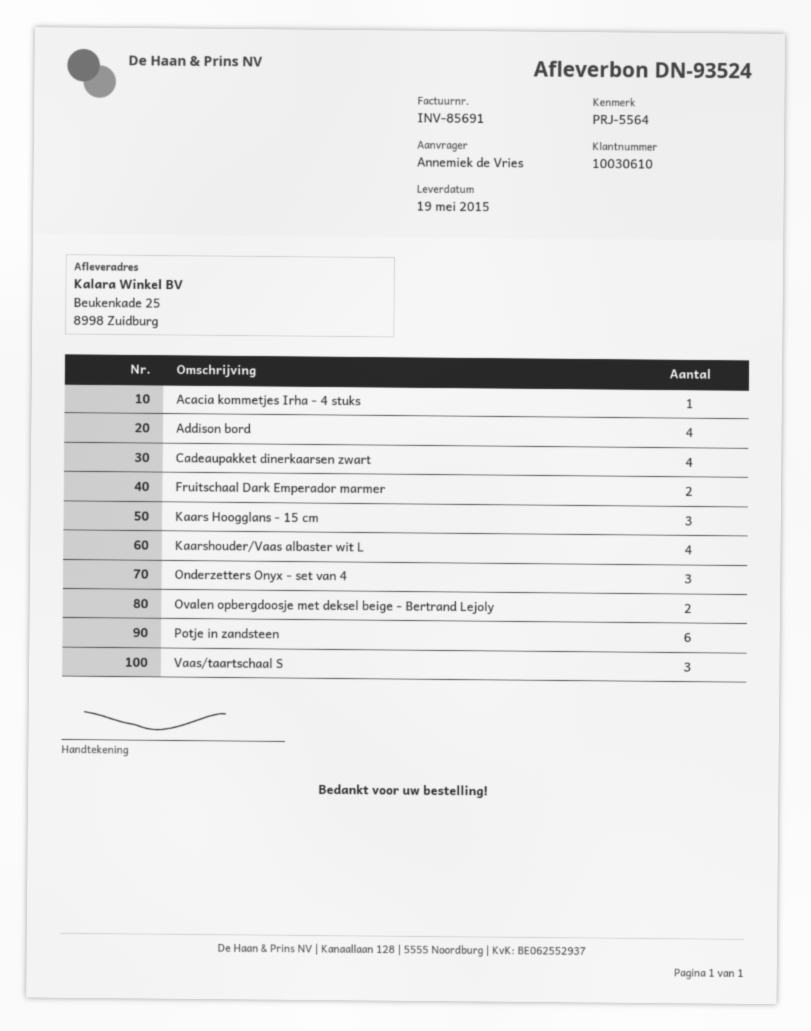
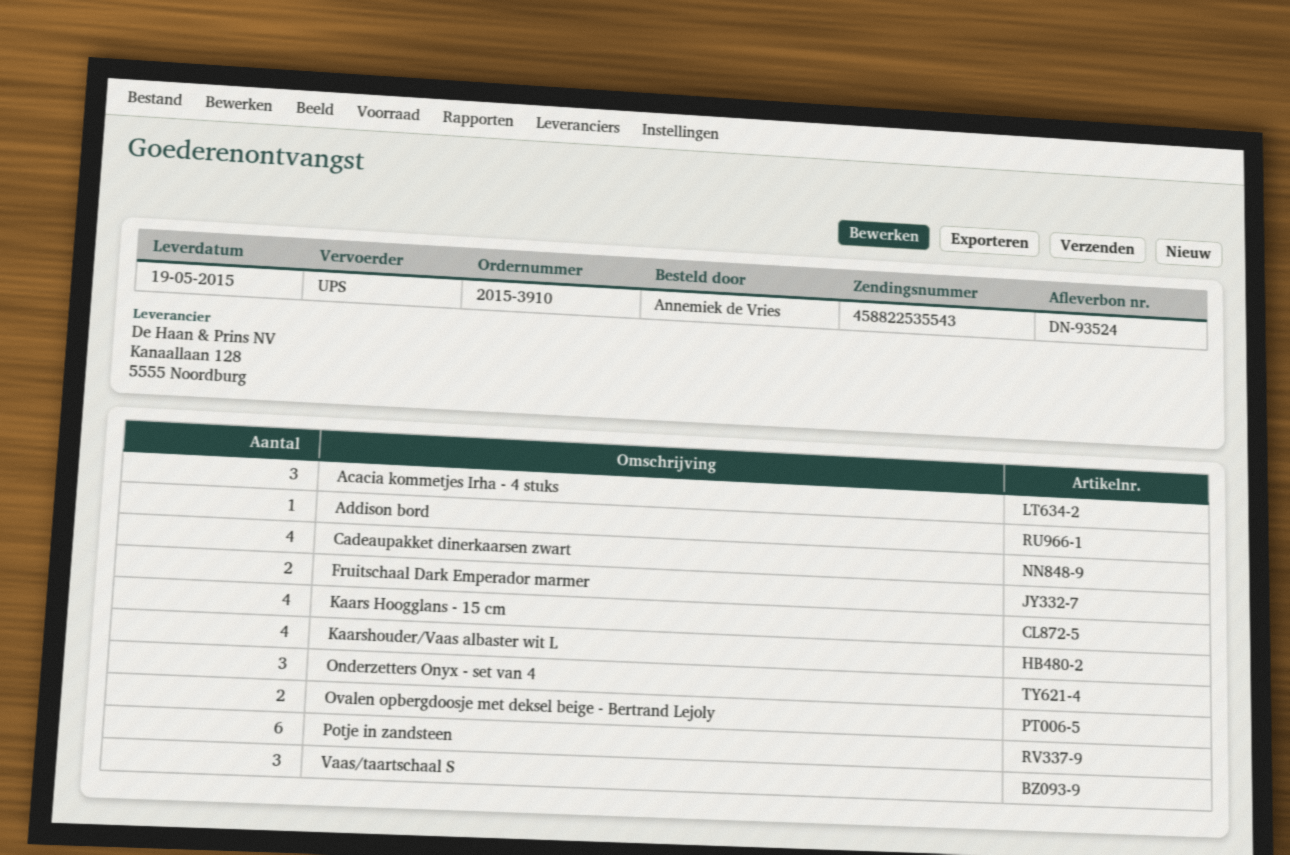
Acacia kommetjes Irha - 4 stuks: 1 -> 3
Addison bord: 4 -> 1
Kaars Hoogglans - 15 cm: 3 -> 4

